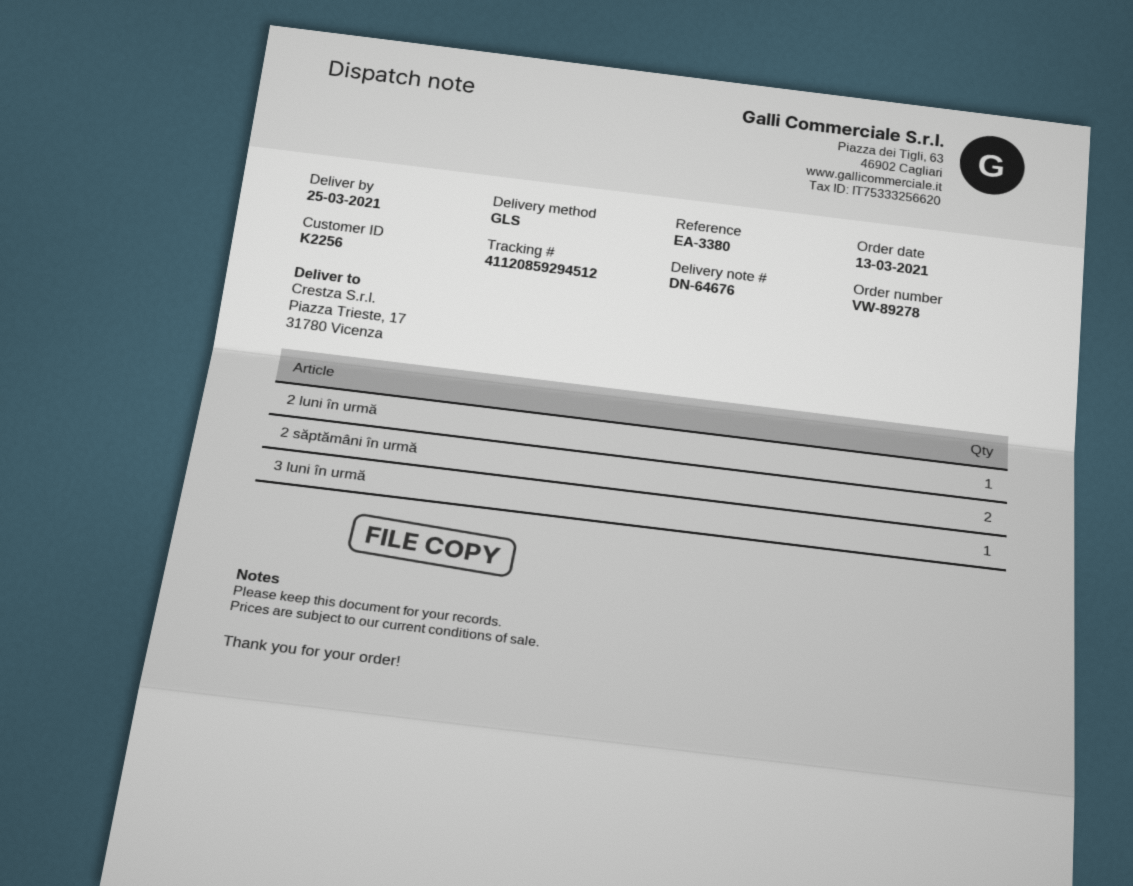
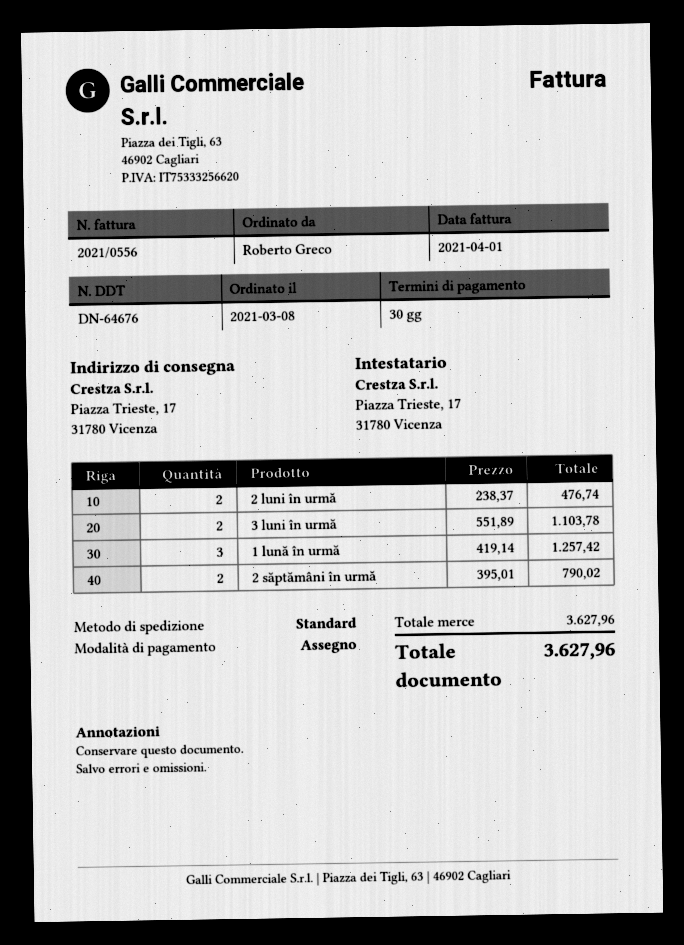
order date: 2021-03-13 -> 2021-03-08
shipping method: GLS -> standard
2 luni în urmă: 1 -> 2
3 luni în urmă: 1 -> 2
1 lună în urmă: none -> 3

